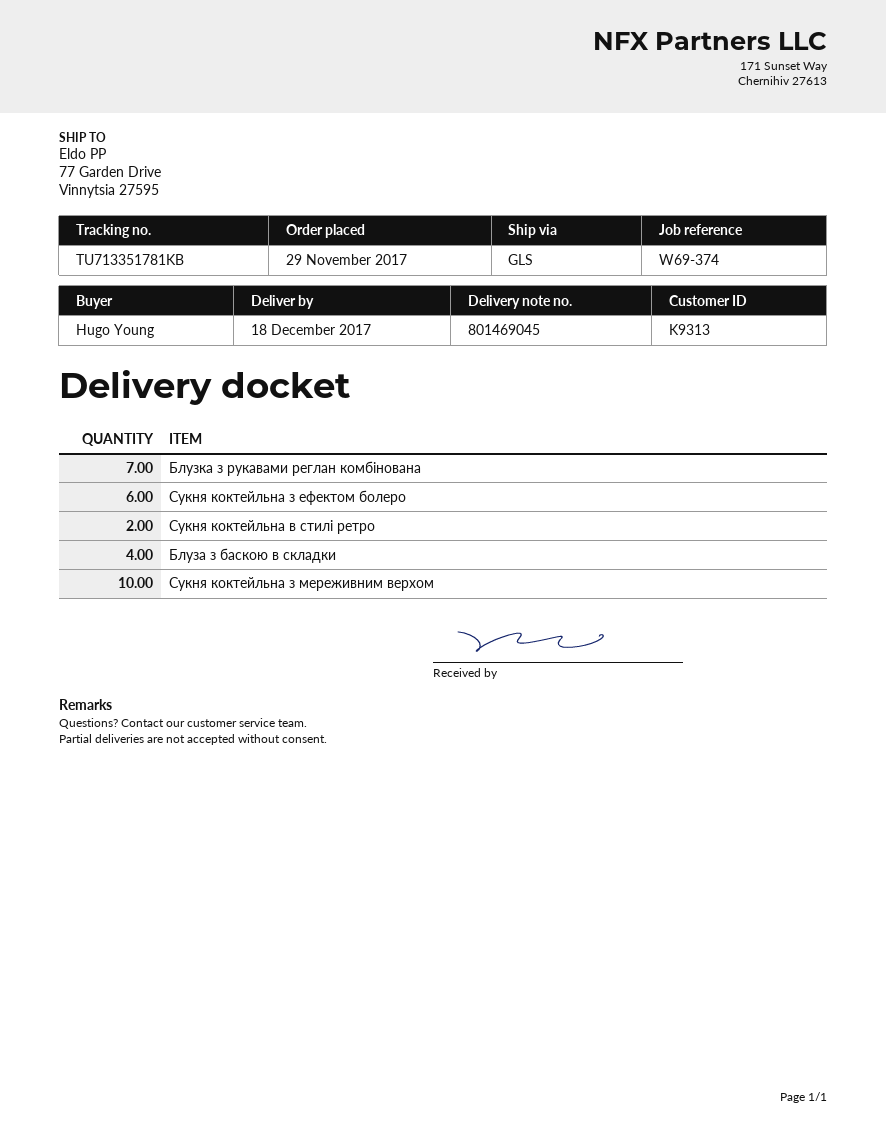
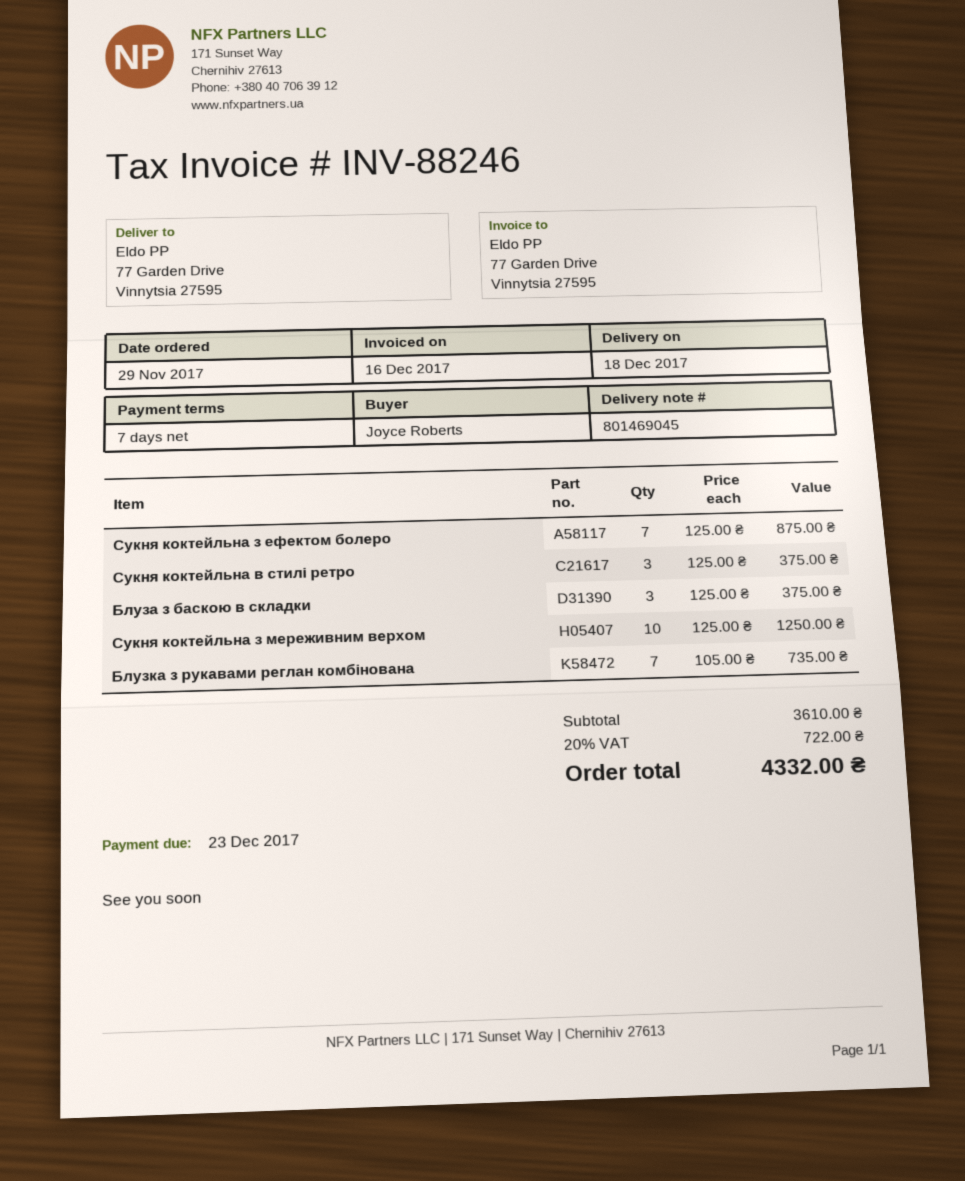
ordered by: Hugo Young -> Joyce Roberts
Сукня коктейльна з ефектом болеро: 6 -> 7
Сукня коктейльна в стилі ретро: 2 -> 3
Блуза з баскою в складки: 4 -> 3

